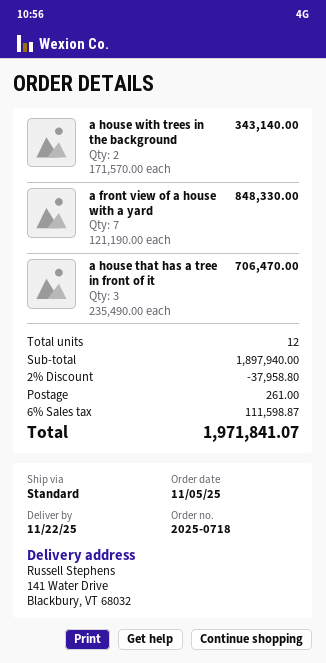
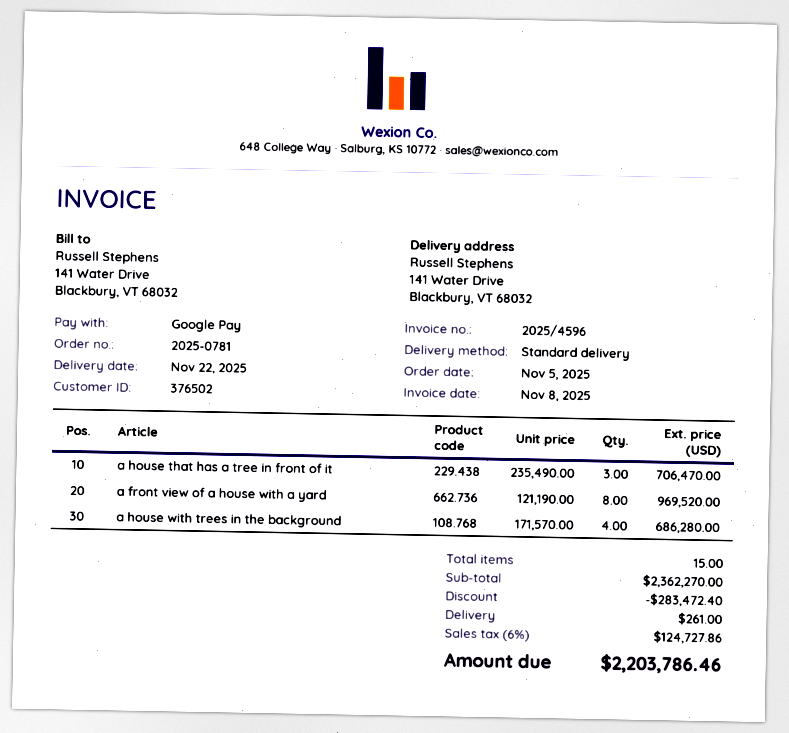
order number: 2025-0718 -> 2025-0781
a house with trees in the background: 2 x 171570.00 = 343140.00 -> 4 x 171570.00 = 686280.00
a front view of a house with a yard: 7 x 121190.00 = 848330.00 -> 8 x 121190.00 = 969520.00
total quantity: 12 -> 15
subtotal: 1897940.00 -> 2362270.00
discount: 37958.80 -> 283472.40
tax: 6% = 111598.87 -> 6% = 124727.86
total: 1971841.07 -> 2203786.46

